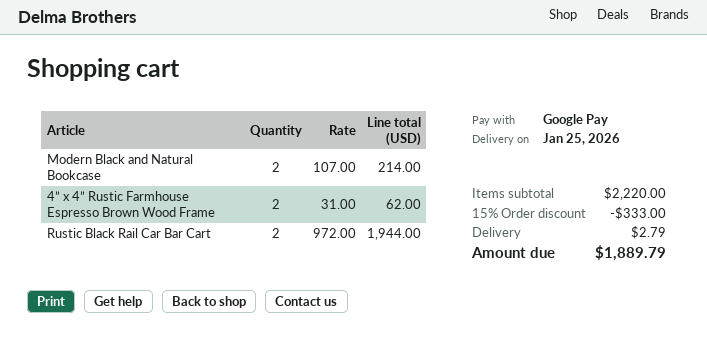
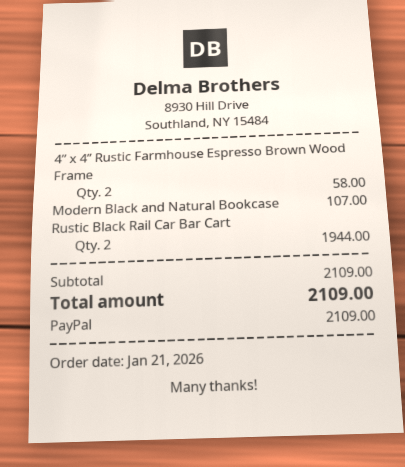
payment method: Google Pay -> PayPal
Modern Black and Natural Bookcase: 2 for 214.00 -> 1 for 107.00
4” x 4” Rustic Farmhouse Espresso Brown Wood Frame: 2 for 62.00 -> 2 for 58.00
subtotal: 2220.00 -> 2109.00
discount: 15% = 333.00 -> none
shipping: 2.79 -> none
total: 1889.79 -> 2109.00

